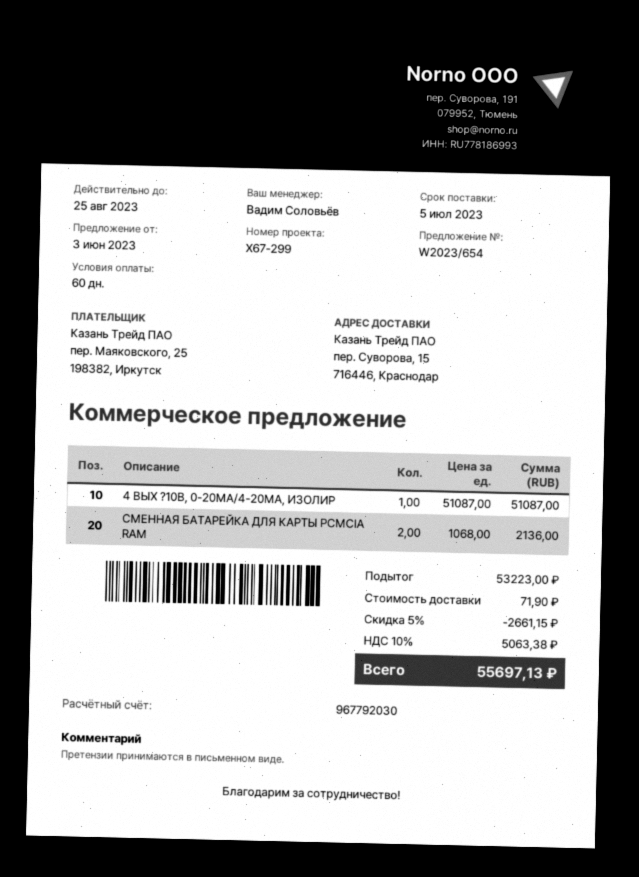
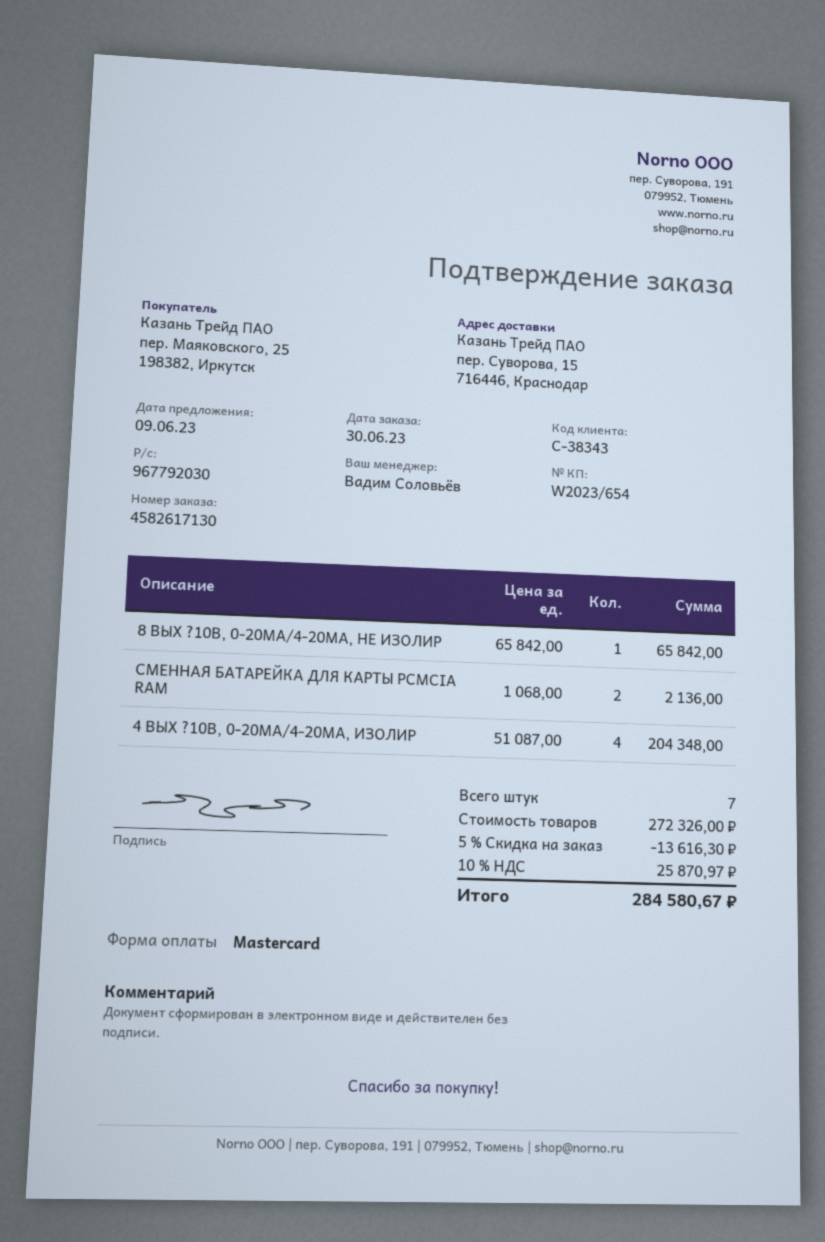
quote date: 2023-06-03 -> 2023-06-09
4 ВЫХ ?10В, 0-20MA/4-20MA, ИЗОЛИР: 1 x 51087.00 = 51087.00 -> 4 x 51087.00 = 204348.00
8 ВЫХ ?10В, 0-20MA/4-20MA, НЕ ИЗОЛИР: none -> 1 x 65842.00 = 65842.00
subtotal: 53223.00 -> 272326.00
discount: 5% = 2661.15 -> 5% = 13616.30
shipping: 71.90 -> none
tax: 10% = 5063.38 -> 10% = 25870.97
total: 55697.13 -> 284580.67

